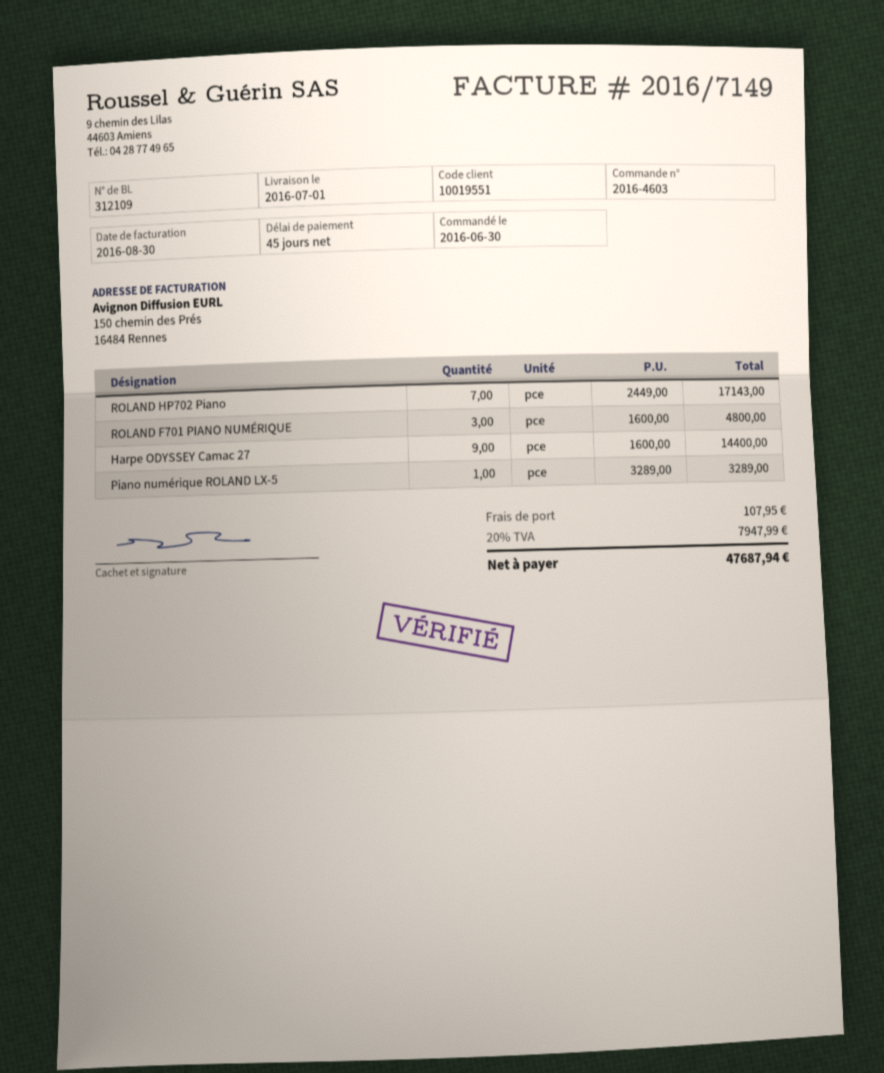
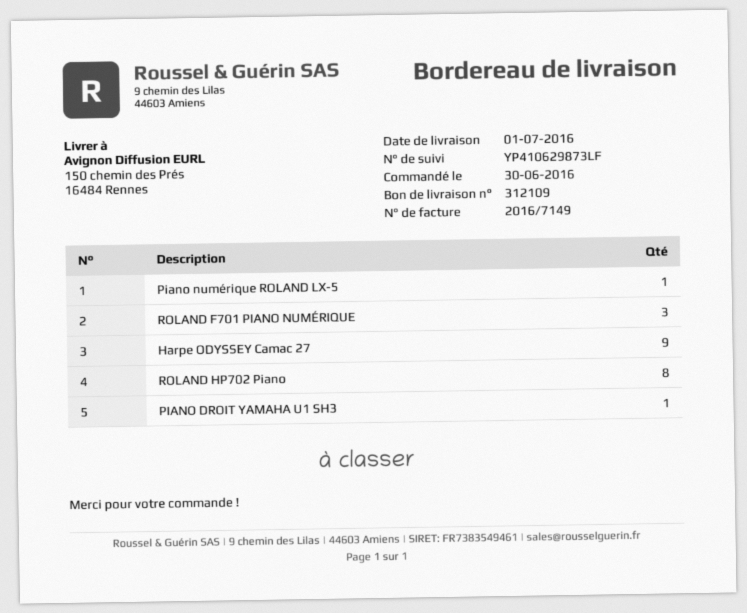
ROLAND HP702 Piano: 7 -> 8
PIANO DROIT YAMAHA U1 SH3: none -> 1

